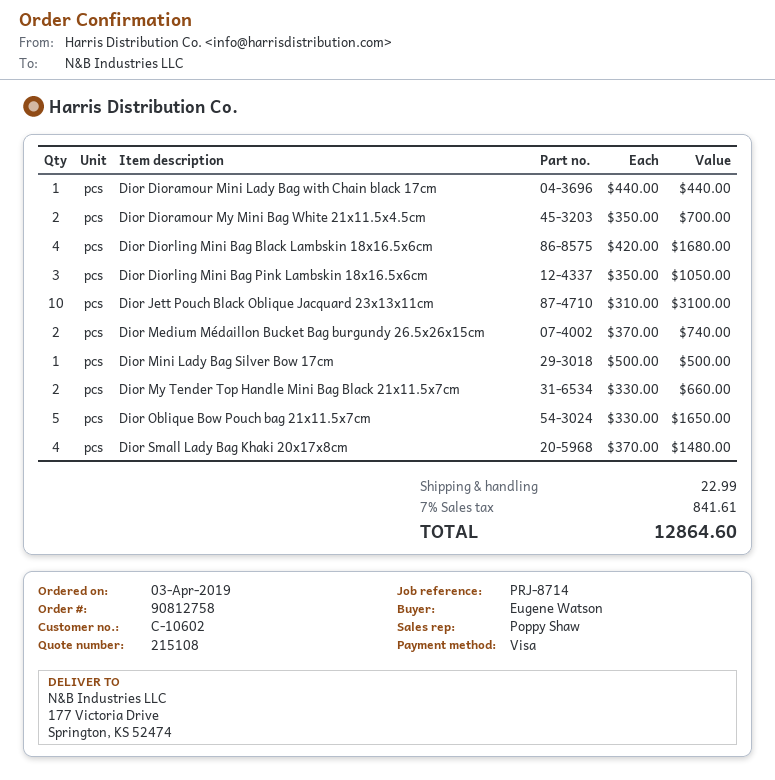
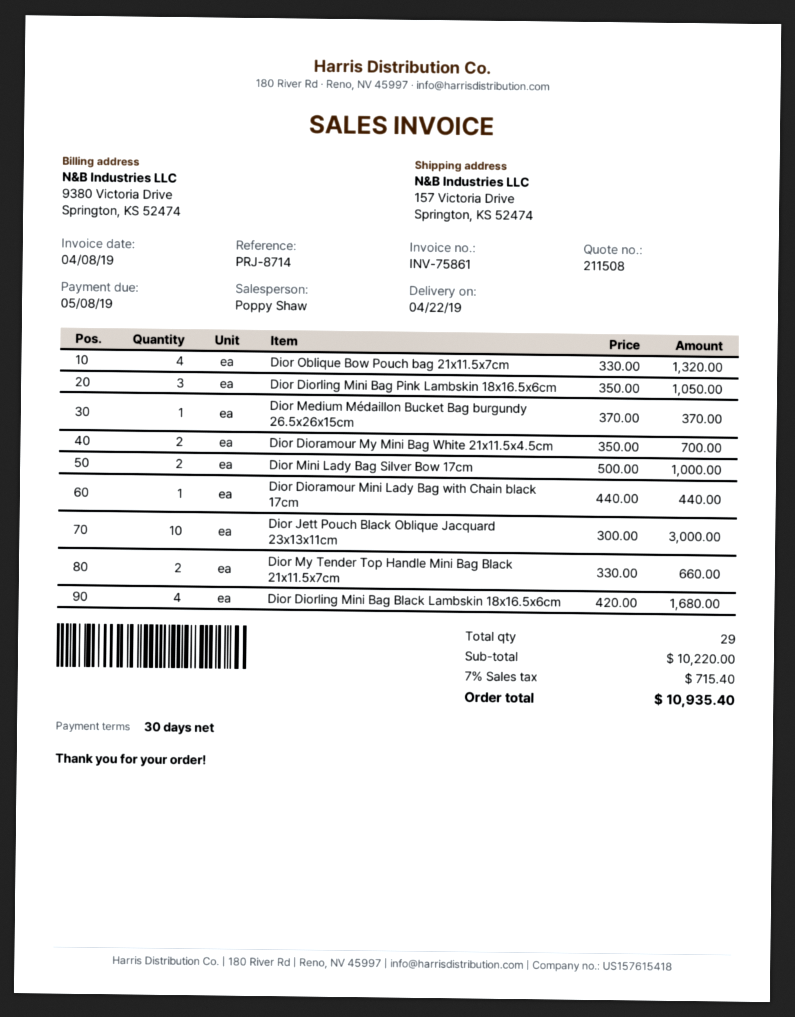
quote number: 215108 -> 211508
ship to: 177 Victoria Drive, Springton, KS 52474 -> 157 Victoria Drive, Springton, KS 52474
Dior Jett Pouch Black Oblique Jacquard 23x13x11cm: 10 x 310.00 = 3100.00 -> 10 x 300.00 = 3000.00
Dior Medium Médaillon Bucket Bag burgundy 26.5x26x15cm: 2 x 370.00 = 740.00 -> 1 x 370.00 = 370.00
Dior Mini Lady Bag Silver Bow 17cm: 1 x 500.00 = 500.00 -> 2 x 500.00 = 1000.00
Dior Oblique Bow Pouch bag 21x11.5x7cm: 5 x 330.00 = 1650.00 -> 4 x 330.00 = 1320.00
Dior Small Lady Bag Khaki 20x17x8cm: 4 x 370.00 = 1480.00 -> none
shipping: 22.99 -> none
tax: 7% = 841.61 -> 7% = 715.40
total: 12864.60 -> 10935.40

